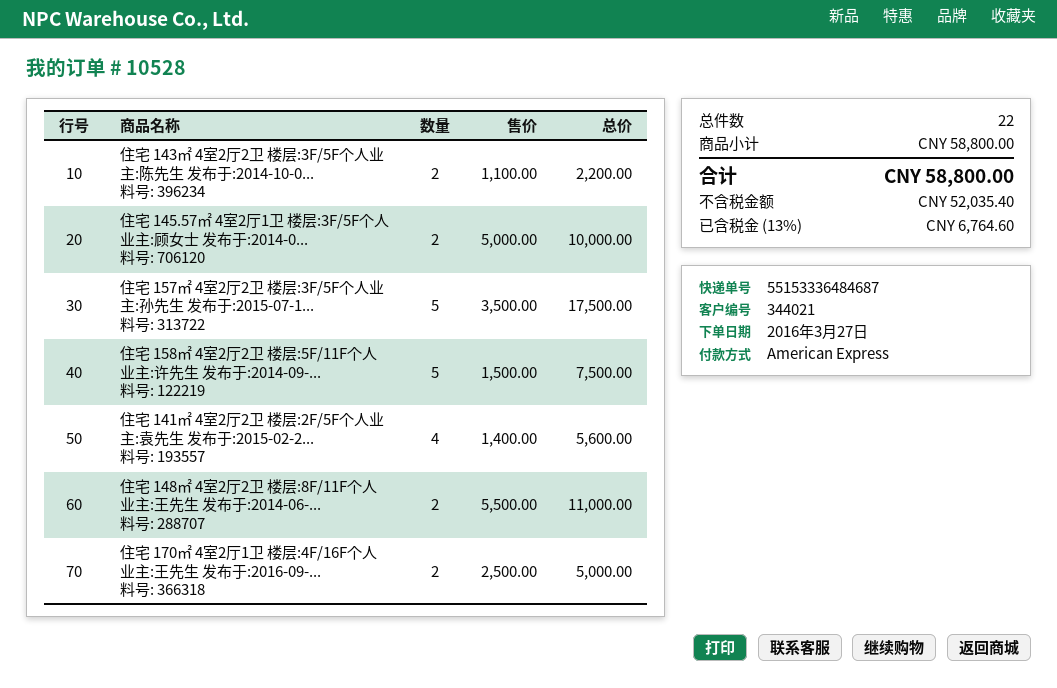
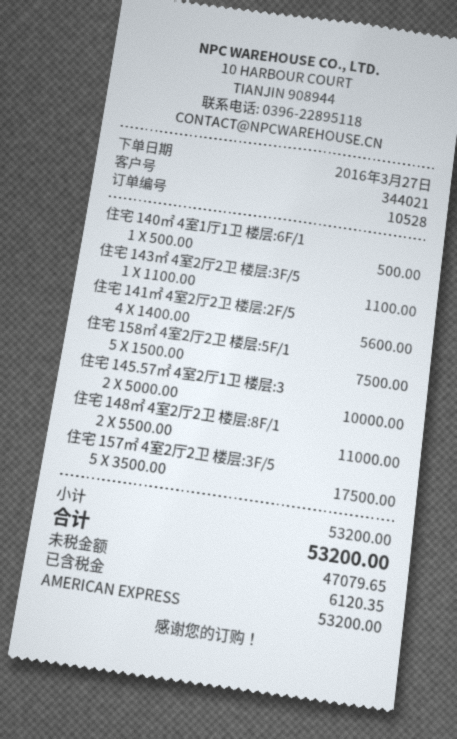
住宅 143㎡ 4室2厅2卫 楼层:3F/5F个人业主:陈先生 发布于:2014-10-0...: 2 x 1100.00 = 2200.00 -> 1 x 1100.00 = 1100.00
住宅 170㎡ 4室2厅1卫 楼层:4F/16F个人业主:王先生 发布于:2016-09-...: 2 x 2500.00 = 5000.00 -> none
住宅 140㎡ 4室1厅1卫 楼层:6F/1: none -> 1 x 500.00 = 500.00
subtotal: 58800.00 -> 53200.00
net: 52035.40 -> 47079.65
tax: 6764.60 -> 6120.35
total: 58800.00 -> 53200.00

